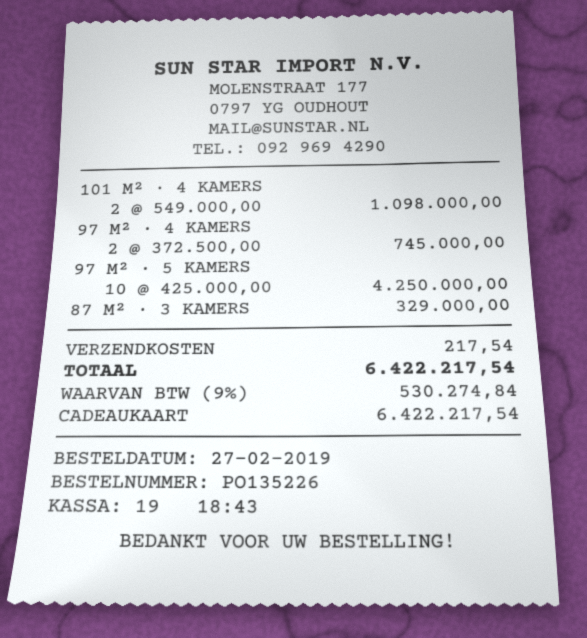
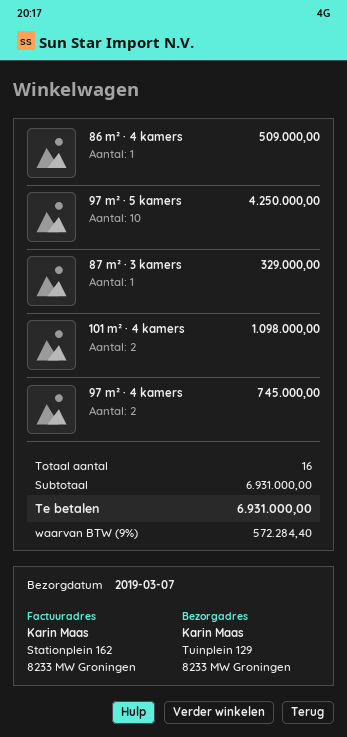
86 m² · 4 kamers: none -> 1 for 509000.00
shipping: 217.54 -> none
tax: 9% = 530274.84 -> 9% = 572284.40
total: 6422217.54 -> 6931000.00

